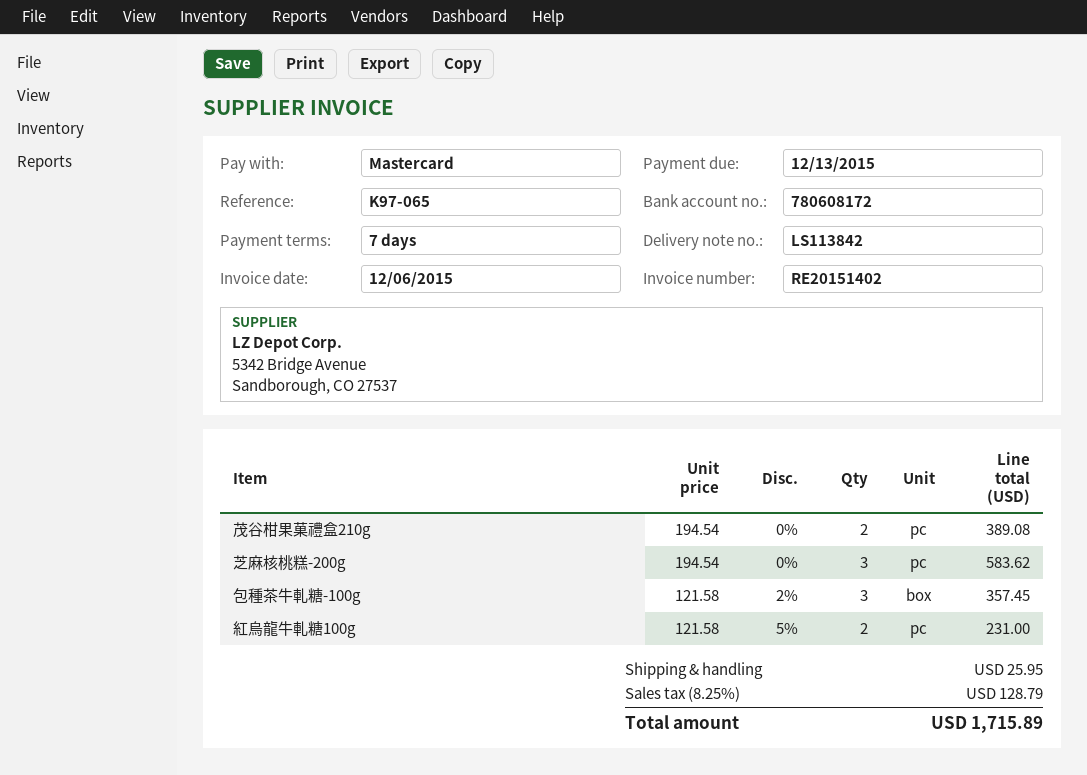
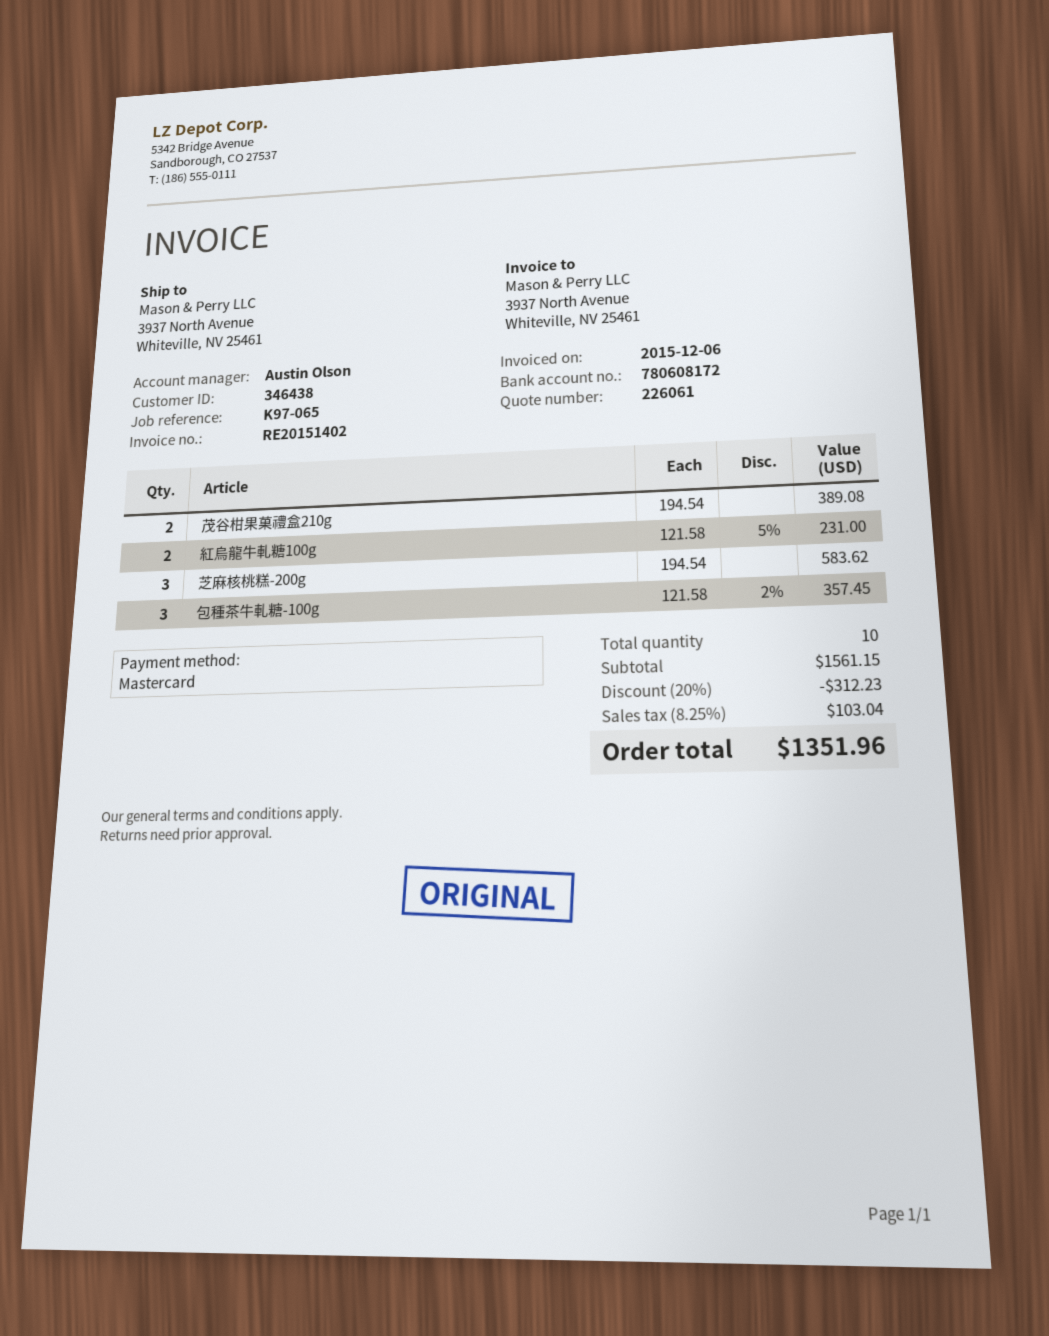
discount: none -> 20% = 312.23
shipping: 25.95 -> none
tax: 8.25% = 128.79 -> 8.25% = 103.04
total: 1715.89 -> 1351.96

